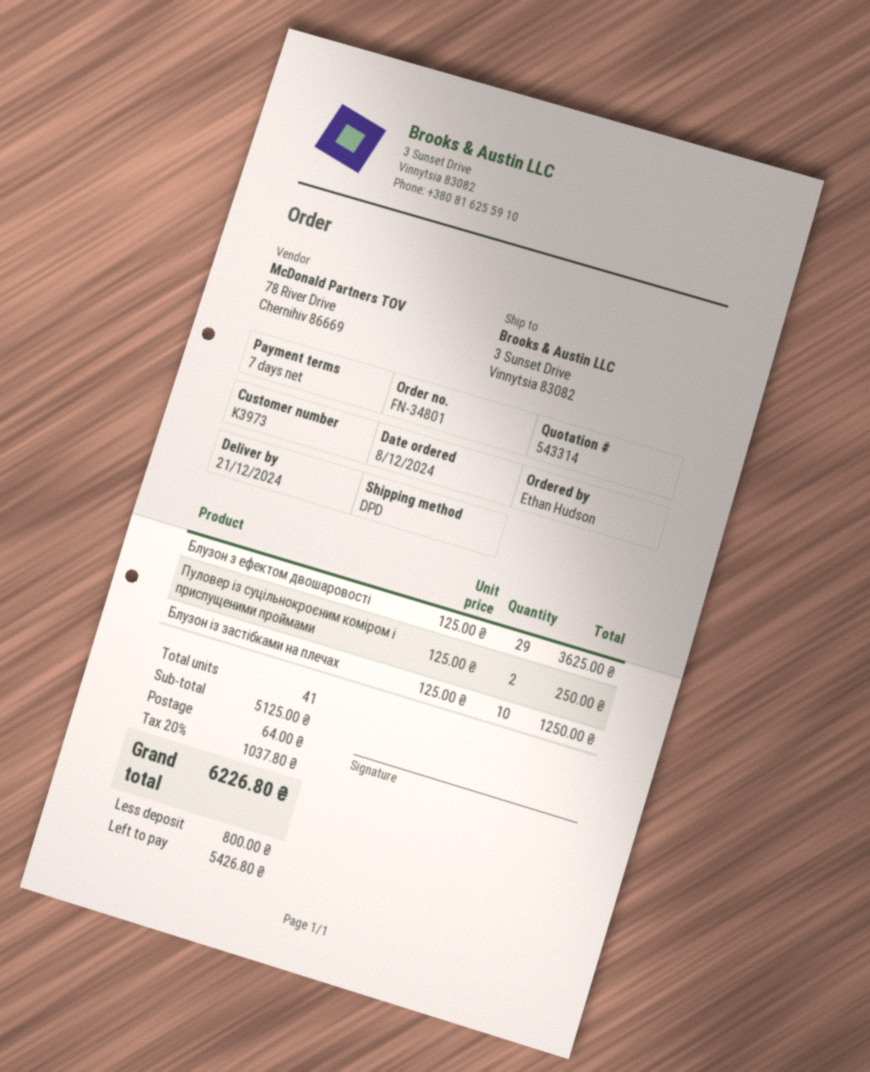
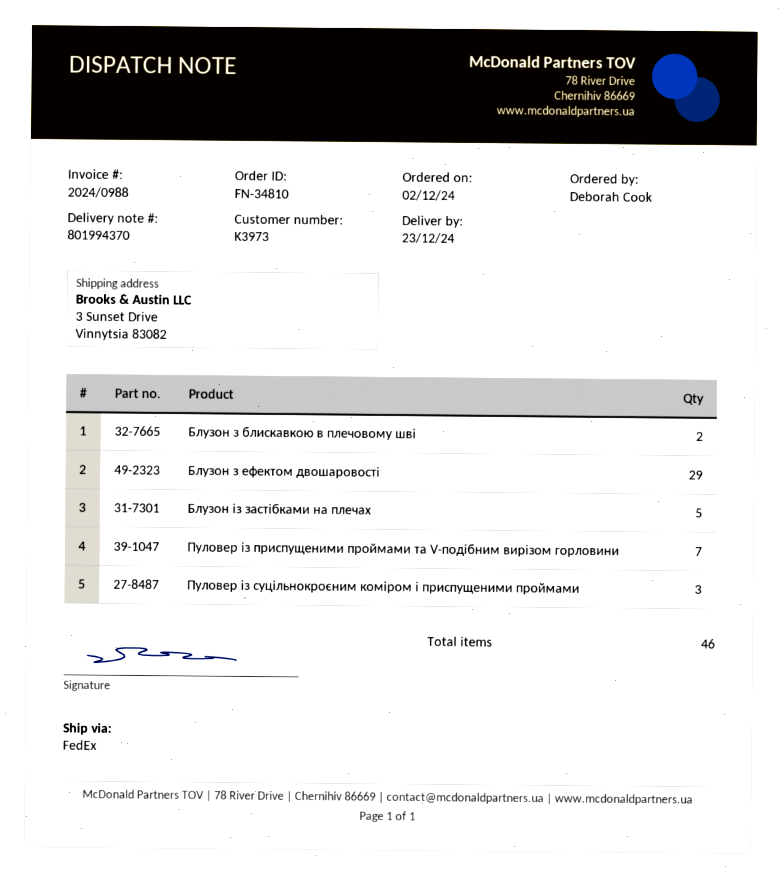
order number: FN-34801 -> FN-34810
order date: 2024-12-08 -> 2024-12-02
delivery date: 2024-12-21 -> 2024-12-23
ordered by: Ethan Hudson -> Deborah Cook
shipping method: DPD -> FedEx
Пуловер із суцільнокроєним коміром і приспущеними проймами: 2 -> 3
Блузон із застібками на плечах: 10 -> 5
Блузон з блискавкою в плечовому шві: none -> 2
Пуловер із приспущеними проймами та V-подібним вирізом горловини: none -> 7
total quantity: 41 -> 46

